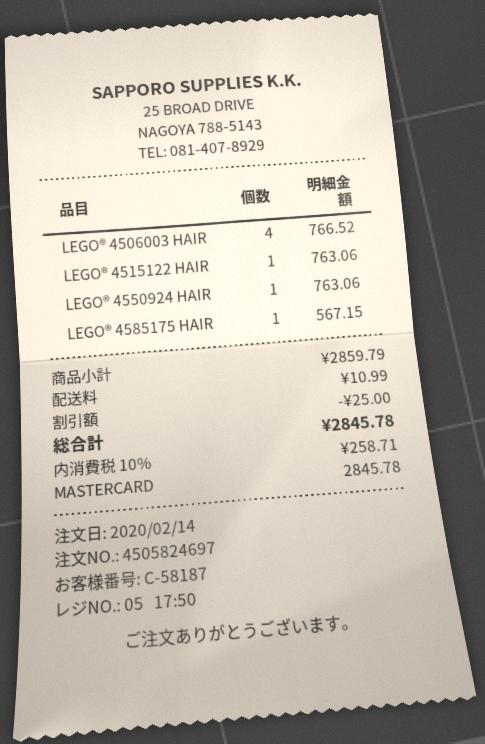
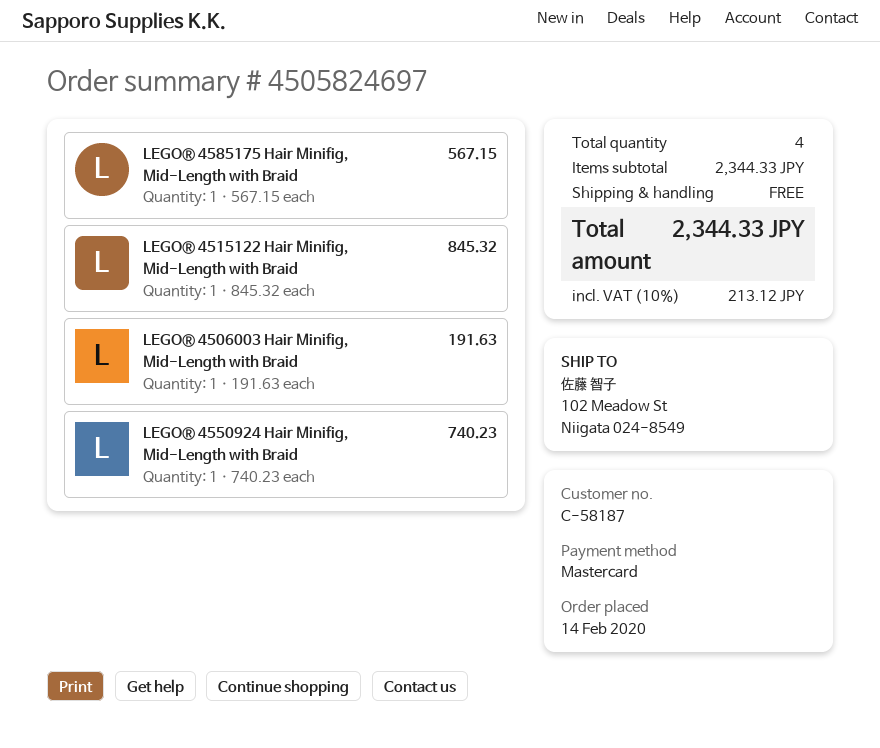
LEGO® 4506003 HAIR: 4 for 766.52 -> 1 for 191.63
LEGO® 4515122 HAIR: 1 for 763.06 -> 1 for 845.32
LEGO® 4550924 HAIR: 1 for 763.06 -> 1 for 740.23
subtotal: 2859.79 -> 2344.33
discount: 25.00 -> none
shipping: 10.99 -> 0.00
tax: 10% = 258.71 -> 10% = 213.12
total: 2845.78 -> 2344.33

